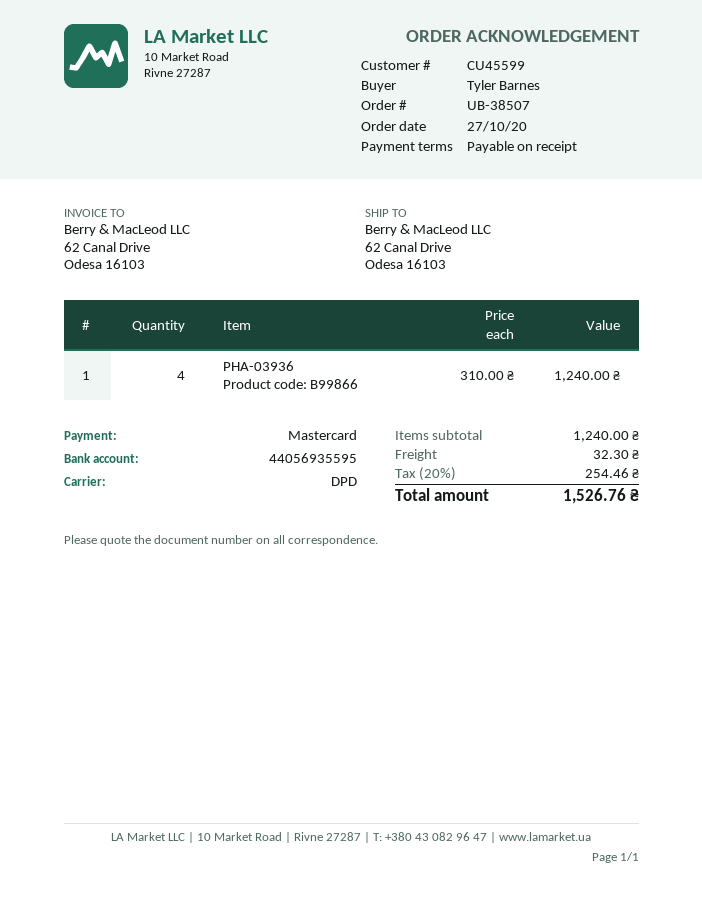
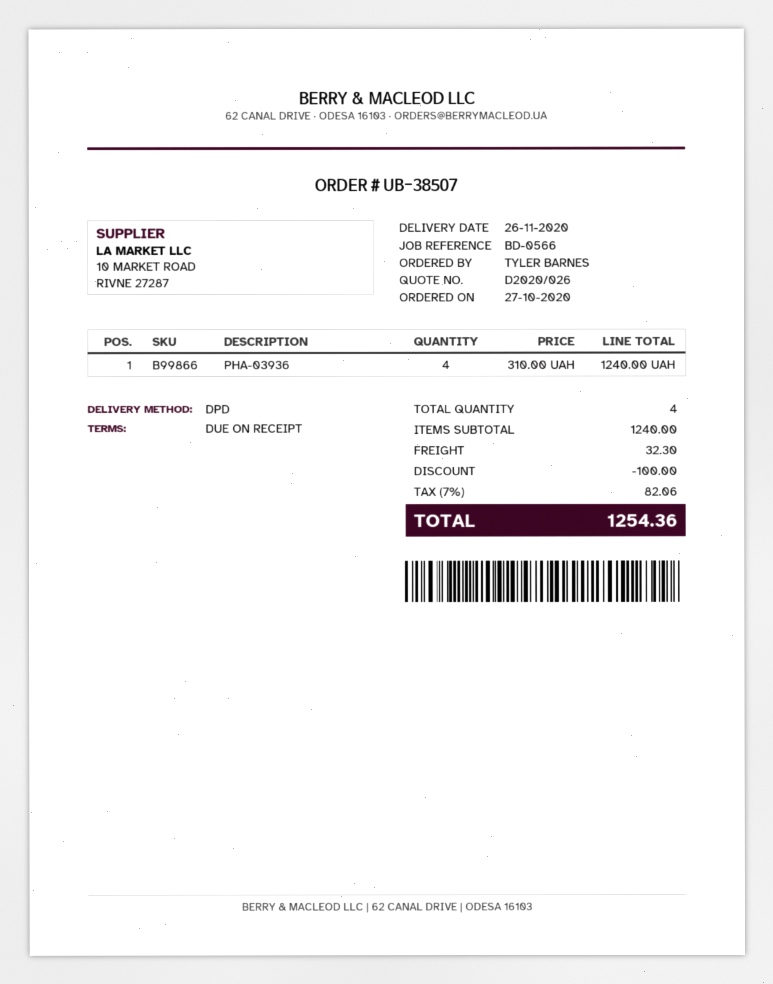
discount: none -> 100.00
tax: 20% = 254.46 -> 7% = 82.06
total: 1526.76 -> 1254.36

